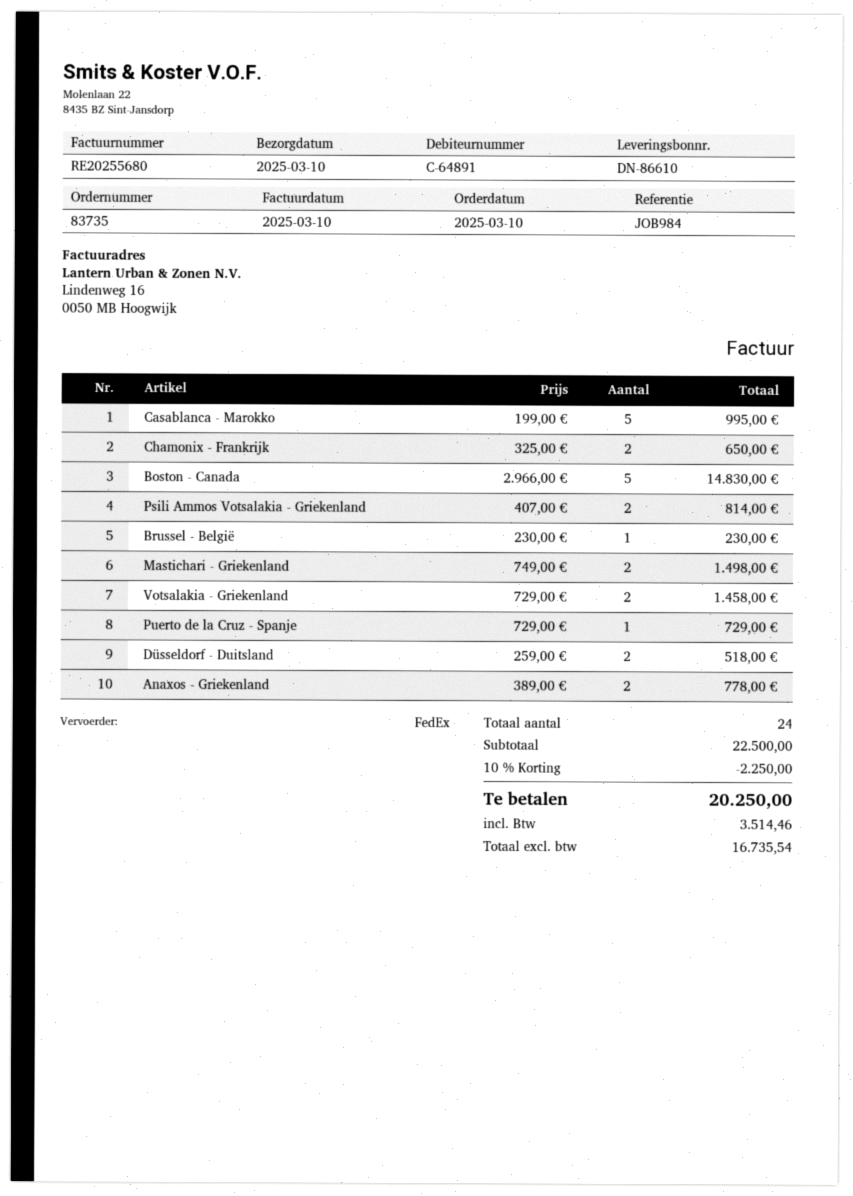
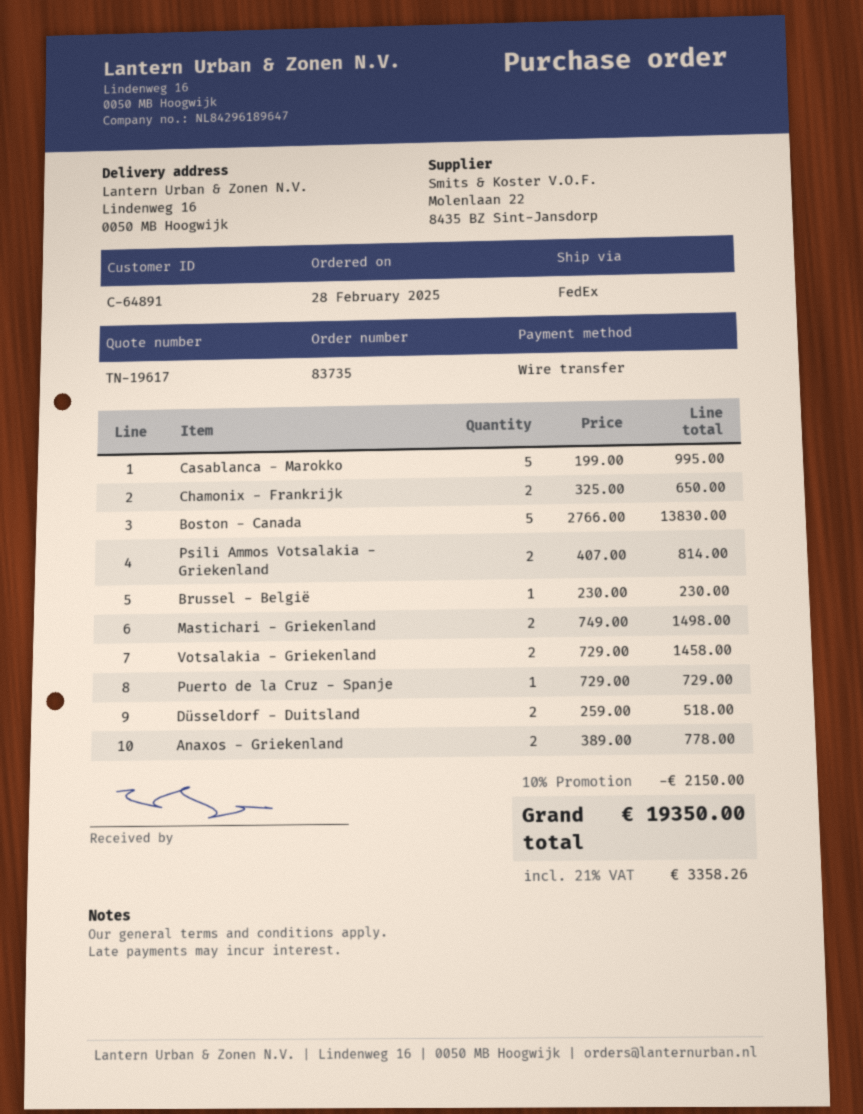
order date: 2025-03-10 -> 2025-02-28
Boston - Canada: 5 x 2966.00 = 14830.00 -> 5 x 2766.00 = 13830.00
discount: 10% = 2250.00 -> 10% = 2150.00
tax: 3514.46 -> 3358.26
total: 20250.00 -> 19350.00

